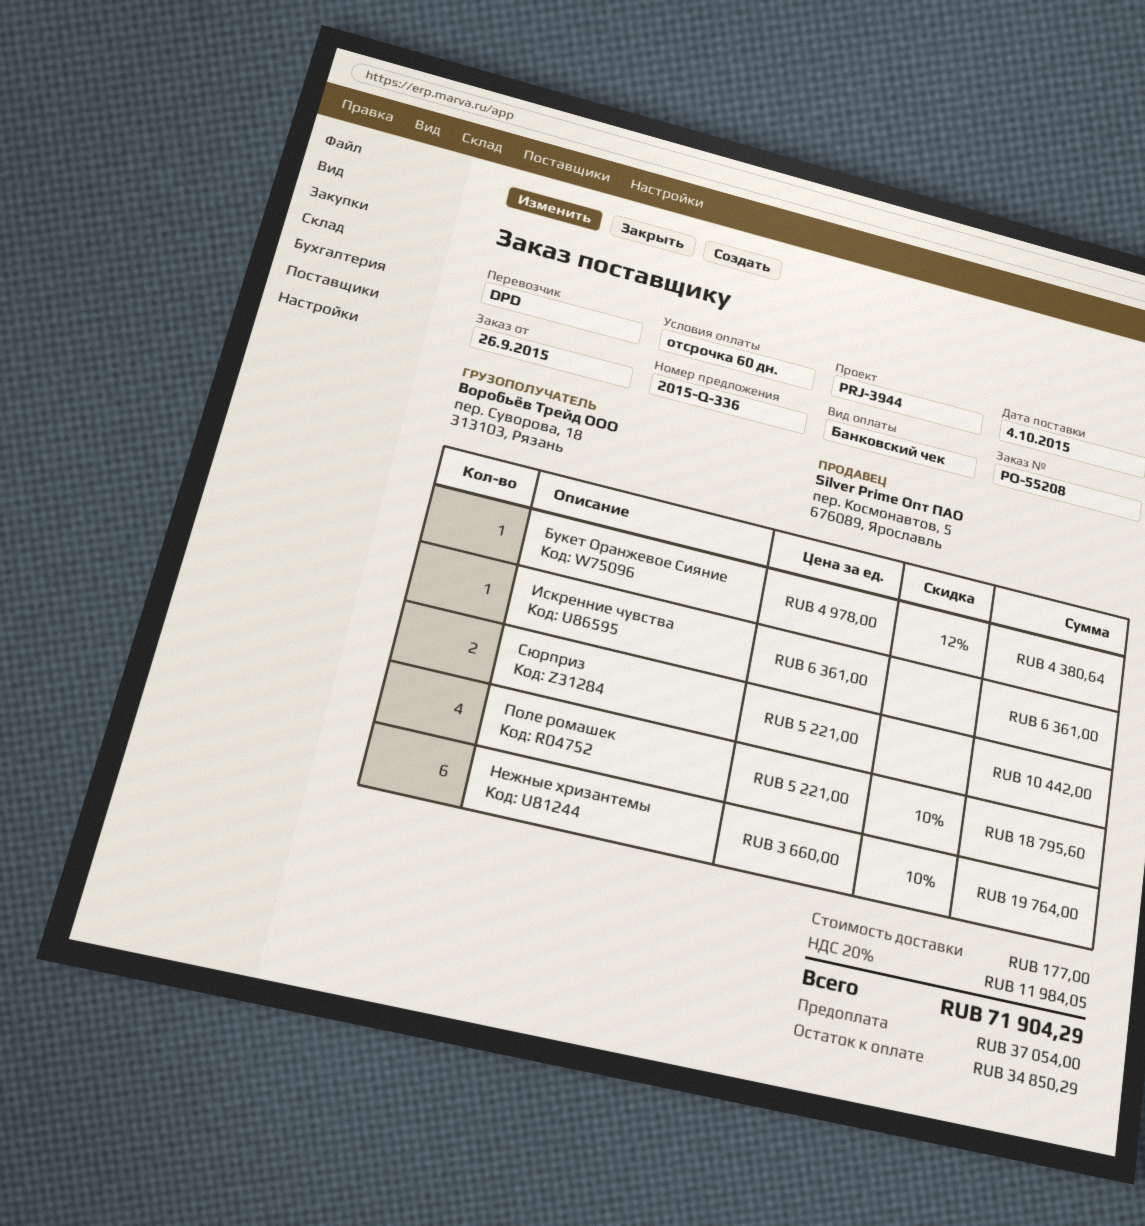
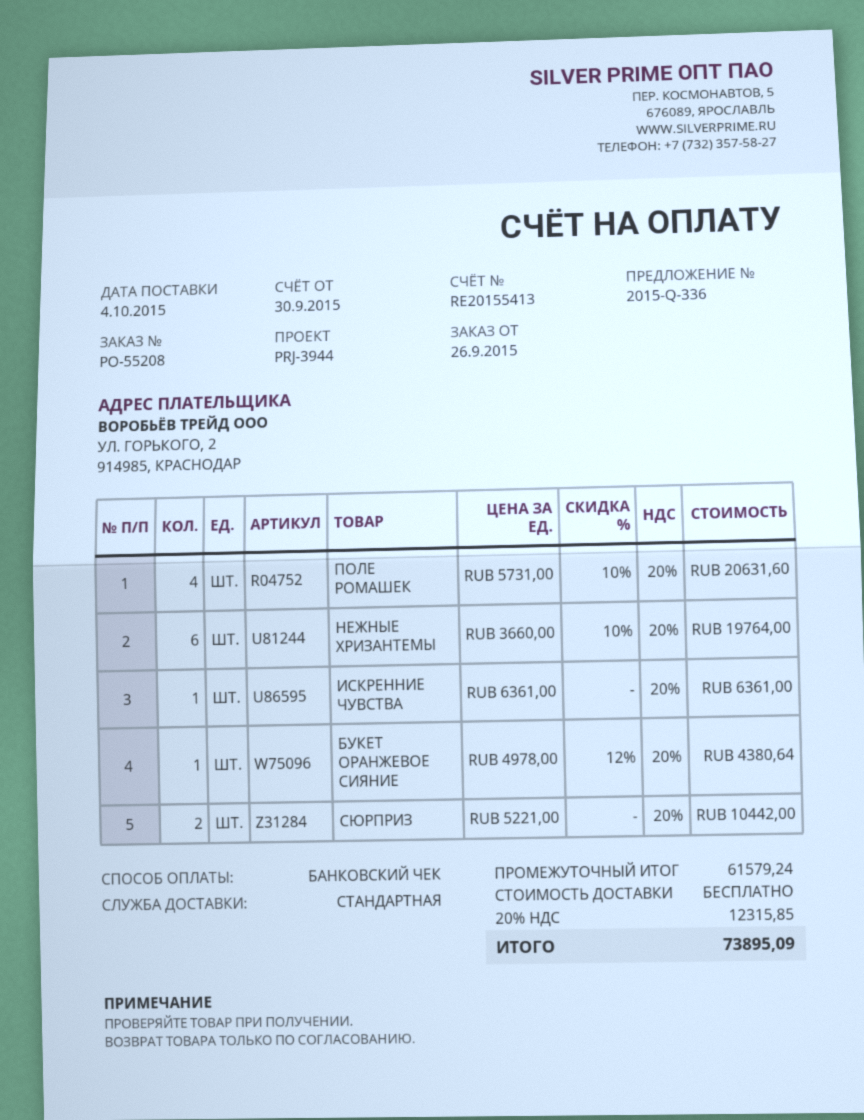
shipping method: DPD -> standard
Поле ромашек: 4 x 5221.00 - 10% = 18795.60 -> 4 x 5731.00 - 10% = 20631.60
shipping: 177.00 -> 0.00
tax: 20% = 11984.05 -> 20% = 12315.85
total: 71904.29 -> 73895.09

